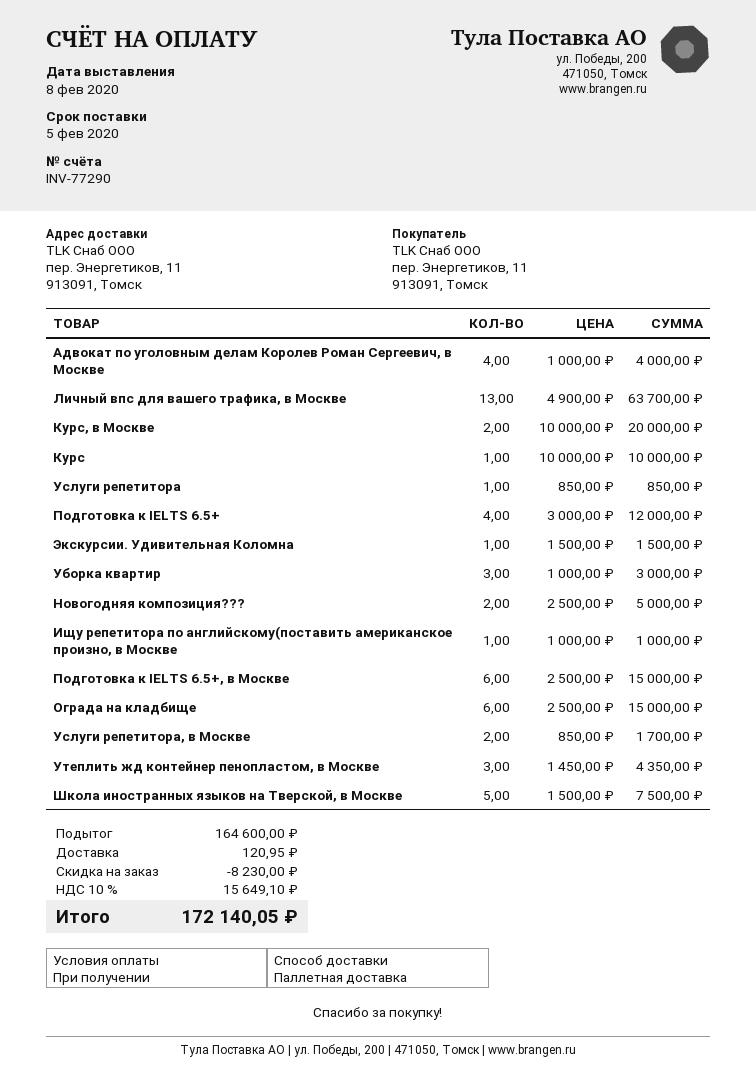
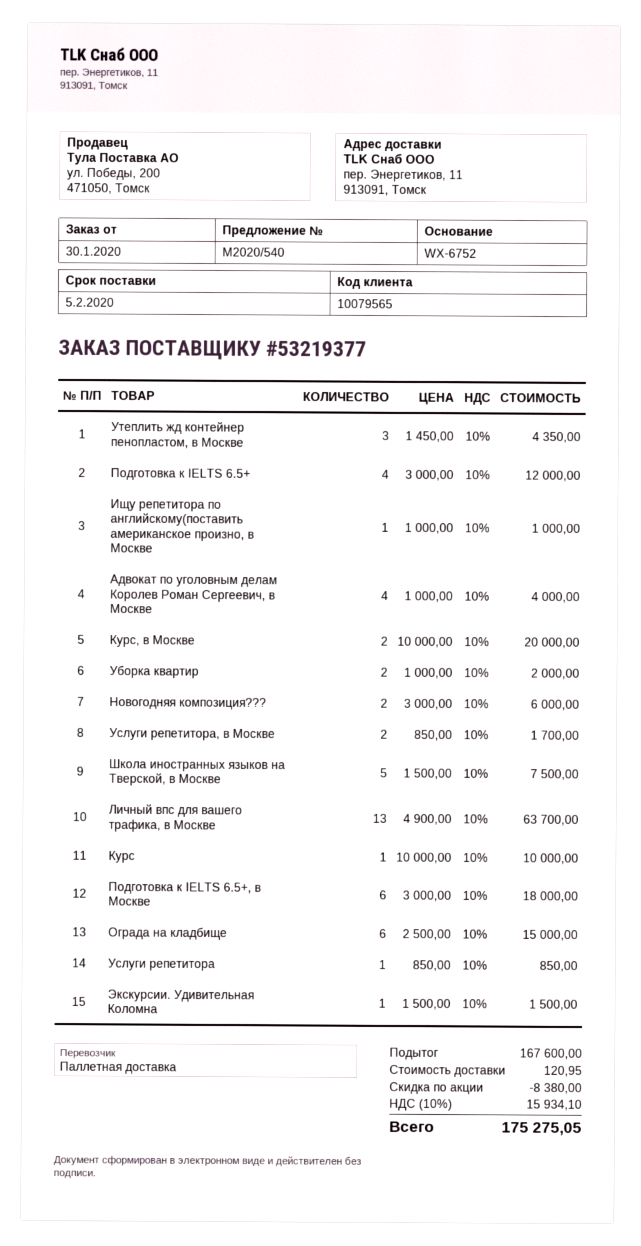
Уборка квартир: 3 x 1000.00 = 3000.00 -> 2 x 1000.00 = 2000.00
Новогодняя композиция???: 2 x 2500.00 = 5000.00 -> 2 x 3000.00 = 6000.00
Подготовка к IELTS 6.5+, в Москве: 6 x 2500.00 = 15000.00 -> 6 x 3000.00 = 18000.00
subtotal: 164600.00 -> 167600.00
discount: 8230.00 -> 8380.00
tax: 10% = 15649.10 -> 10% = 15934.10
total: 172140.05 -> 175275.05

